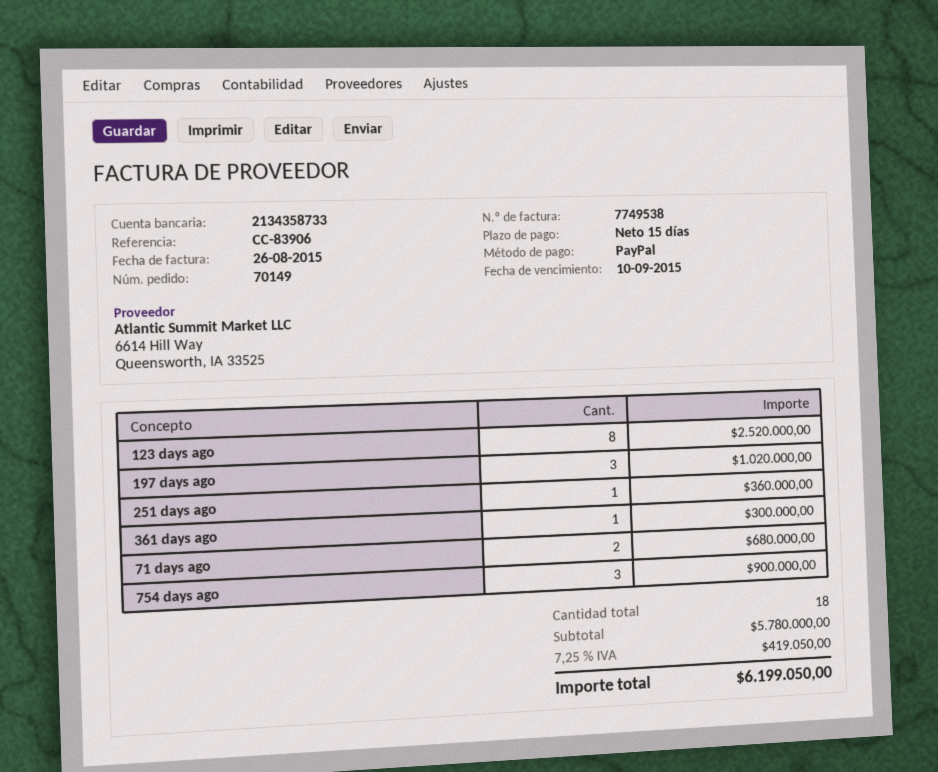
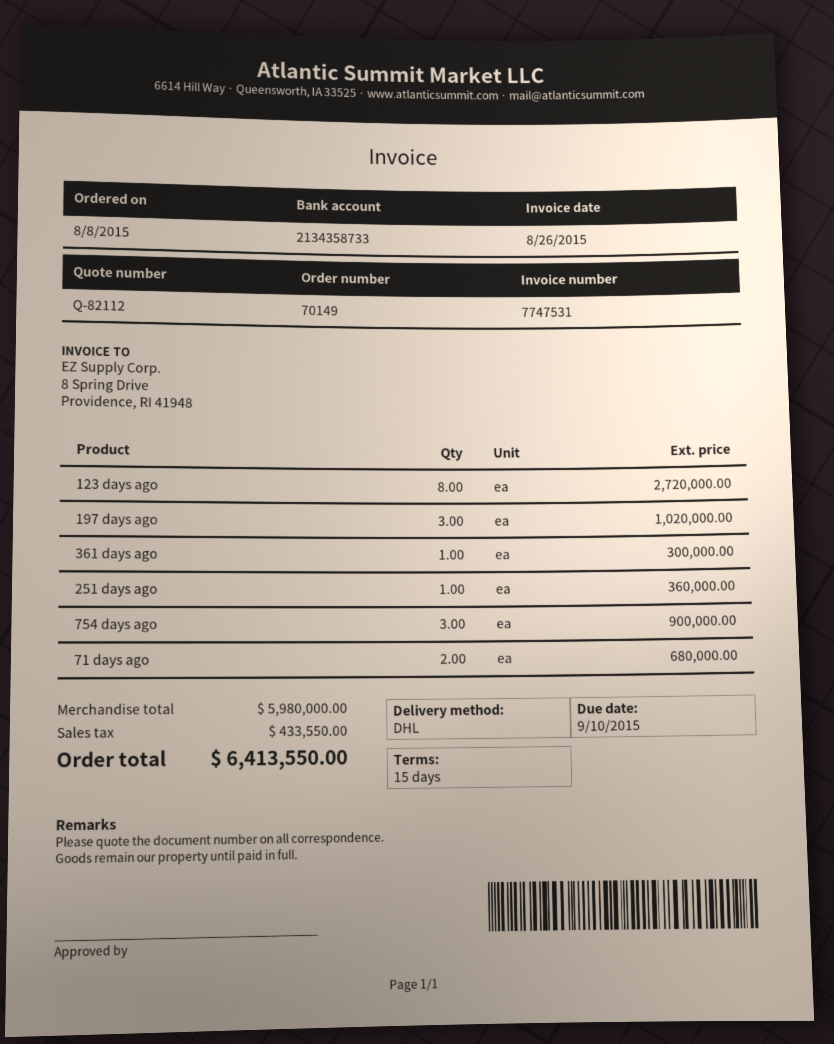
invoice number: 7749538 -> 7747531
123 days ago: 8 for 2520000.00 -> 8 for 2720000.00
subtotal: 5780000.00 -> 5980000.00
tax: 419050.00 -> 433550.00
total: 6199050.00 -> 6413550.00

